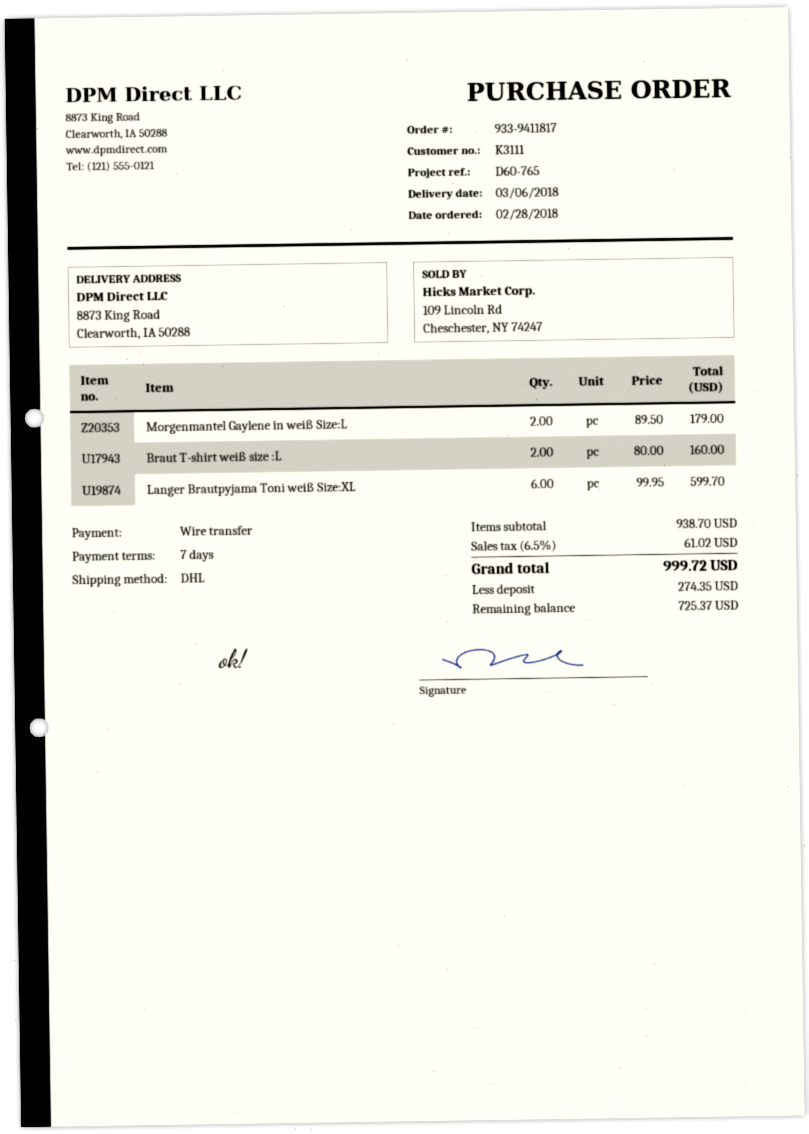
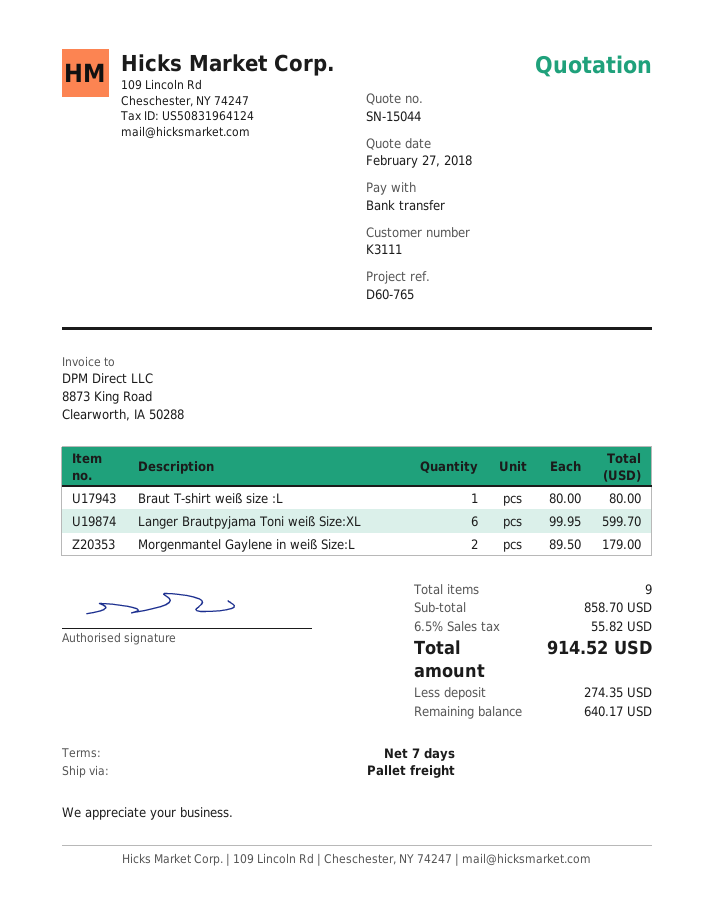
shipping method: DHL -> pallet freight
Braut T-shirt weiß size :L: 2 x 80.00 = 160.00 -> 1 x 80.00 = 80.00
subtotal: 938.70 -> 858.70
tax: 6.5% = 61.02 -> 6.5% = 55.82
total: 999.72 -> 914.52
balance: 725.37 -> 640.17

